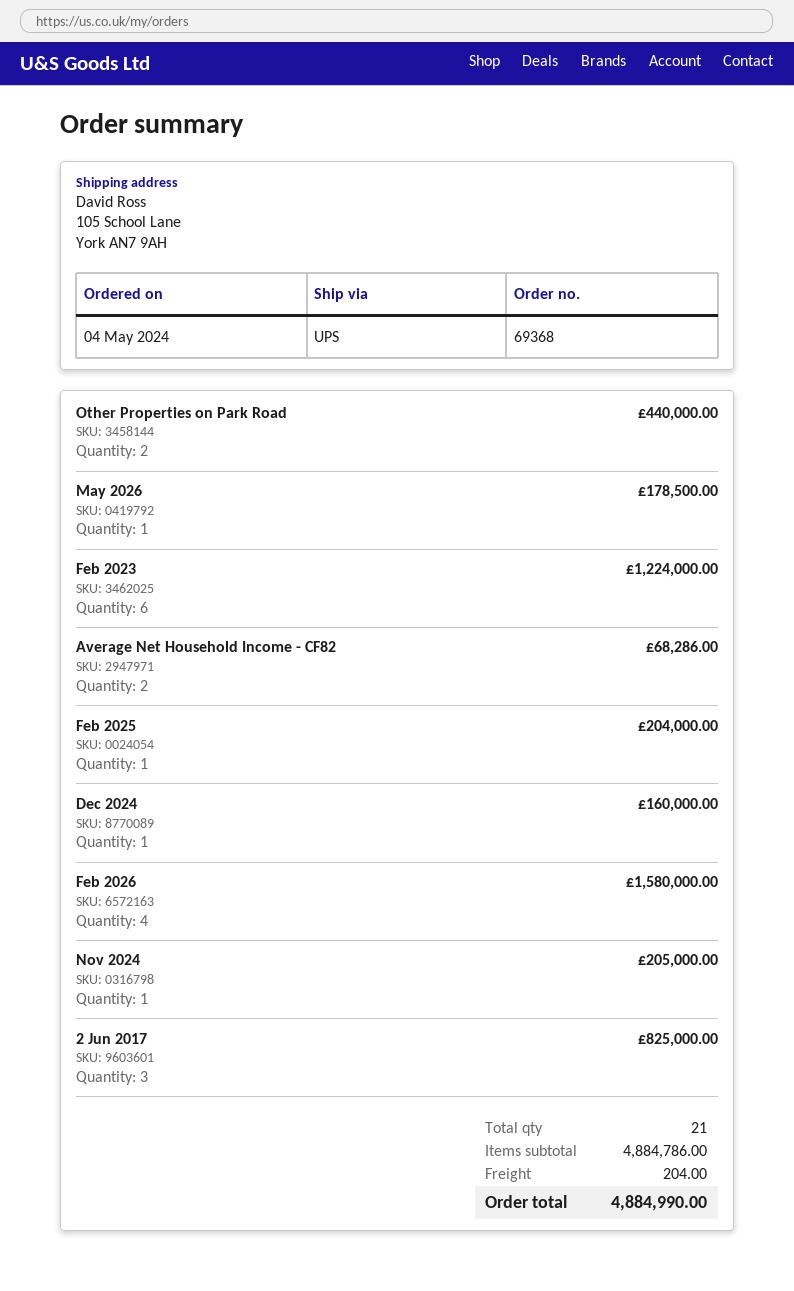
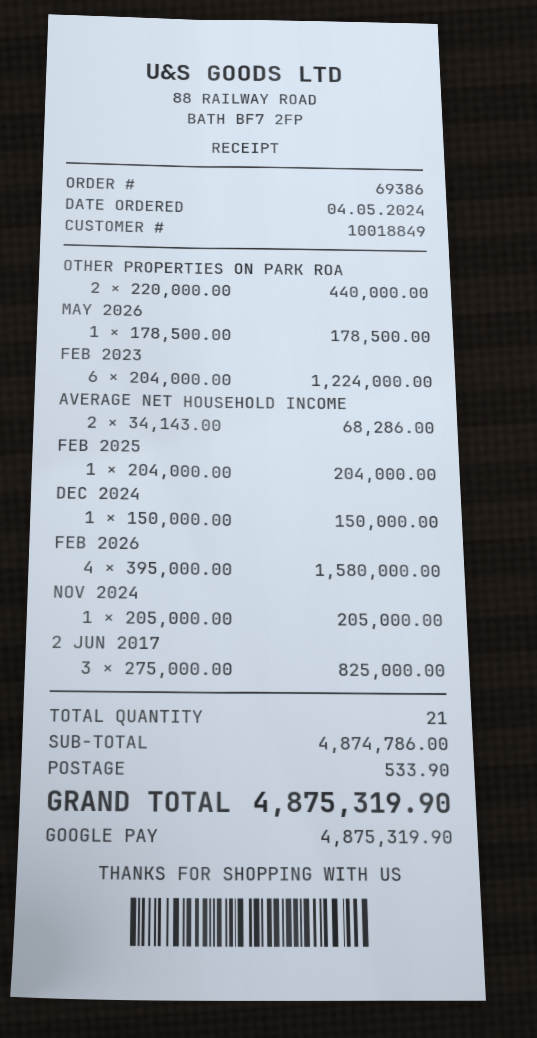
order number: 69368 -> 69386
Dec 2024: 1 for 160000.00 -> 1 for 150000.00
subtotal: 4884786.00 -> 4874786.00
shipping: 204.00 -> 533.90
total: 4884990.00 -> 4875319.90

